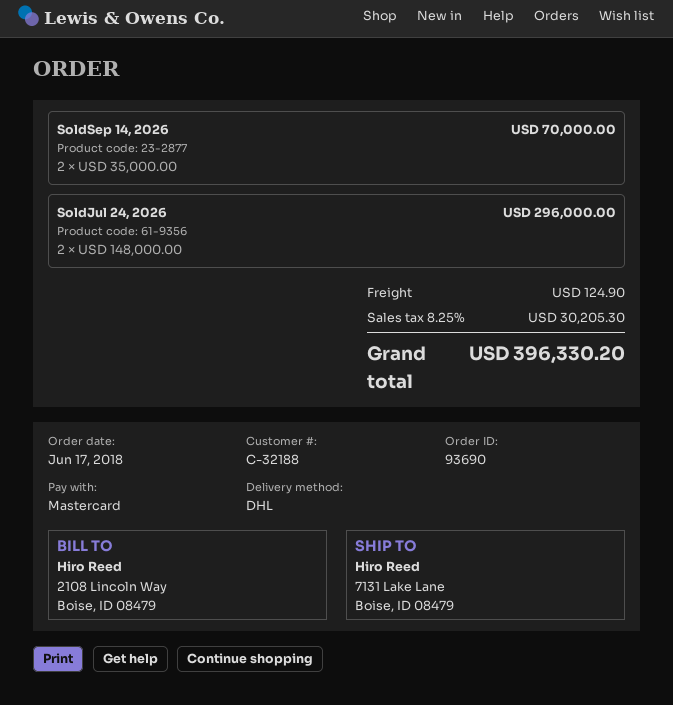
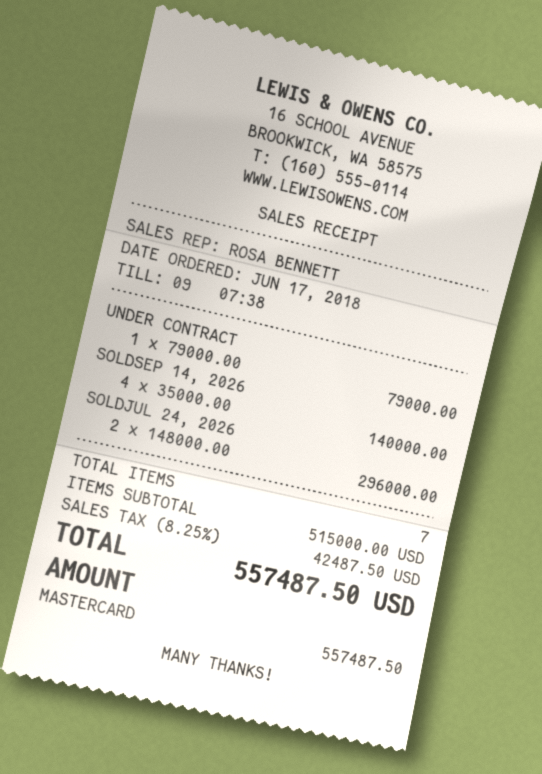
SoldSep 14, 2026: 2 x 35000.00 = 70000.00 -> 4 x 35000.00 = 140000.00
UNDER CONTRACT: none -> 1 x 79000.00 = 79000.00
shipping: 124.90 -> none
tax: 8.25% = 30205.30 -> 8.25% = 42487.50
total: 396330.20 -> 557487.50

